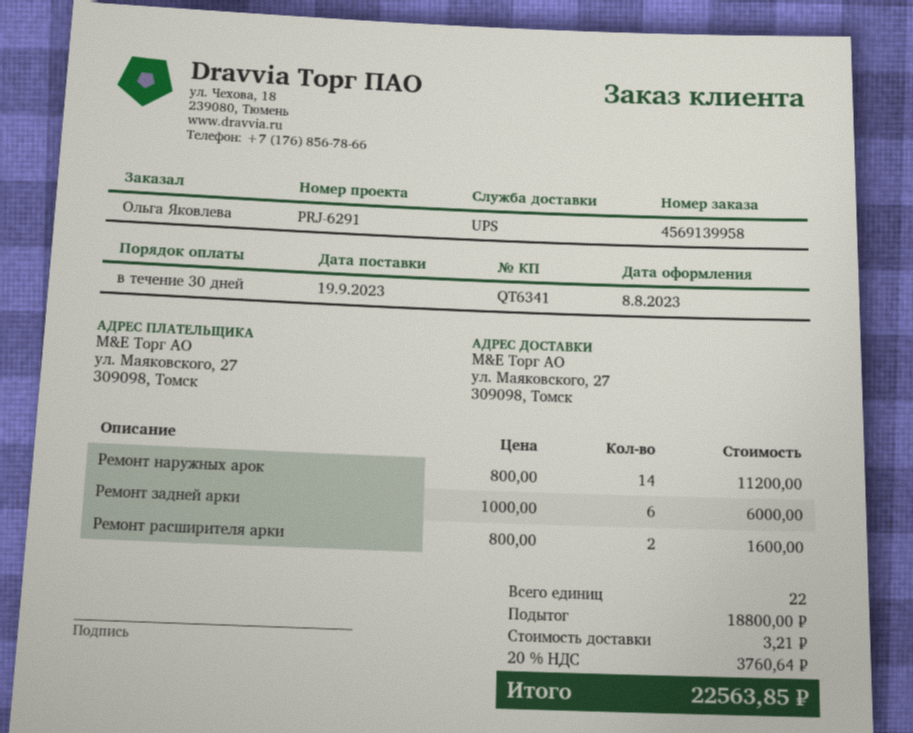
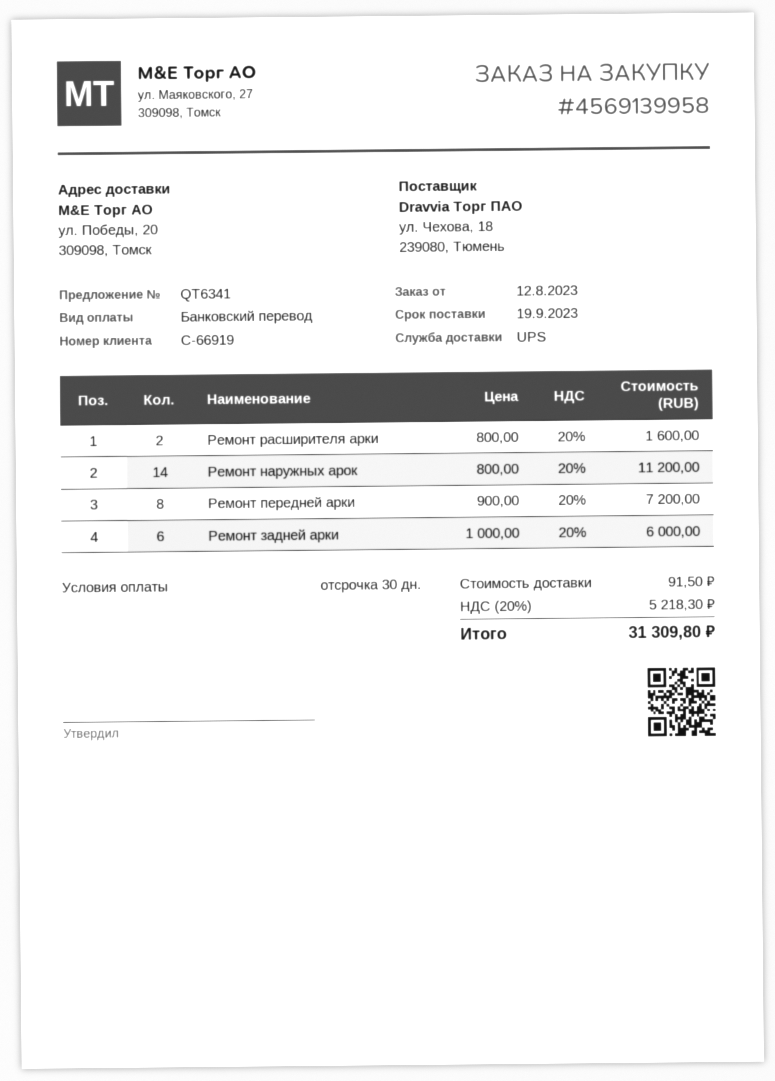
order date: 2023-08-08 -> 2023-08-12
ship to: ул. Маяковского, 27, 309098, Томск -> ул. Победы, 20, 309098, Томск
Ремонт передней арки: none -> 8 x 900.00 = 7200.00
shipping: 3.21 -> 91.50
tax: 20% = 3760.64 -> 20% = 5218.30
total: 22563.85 -> 31309.80

